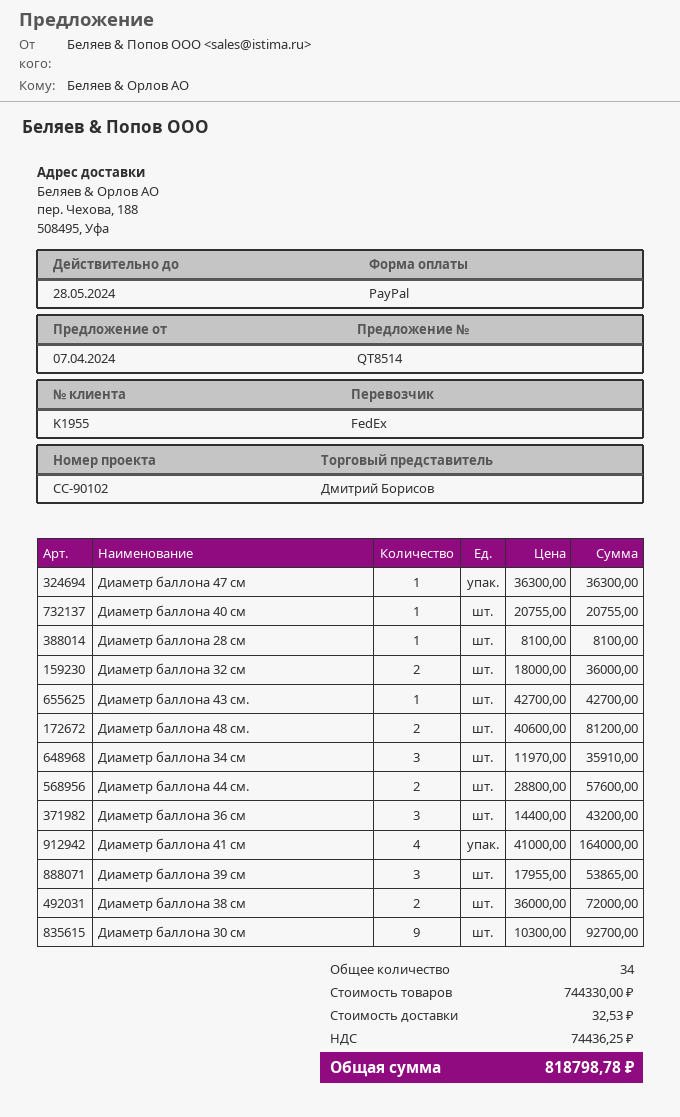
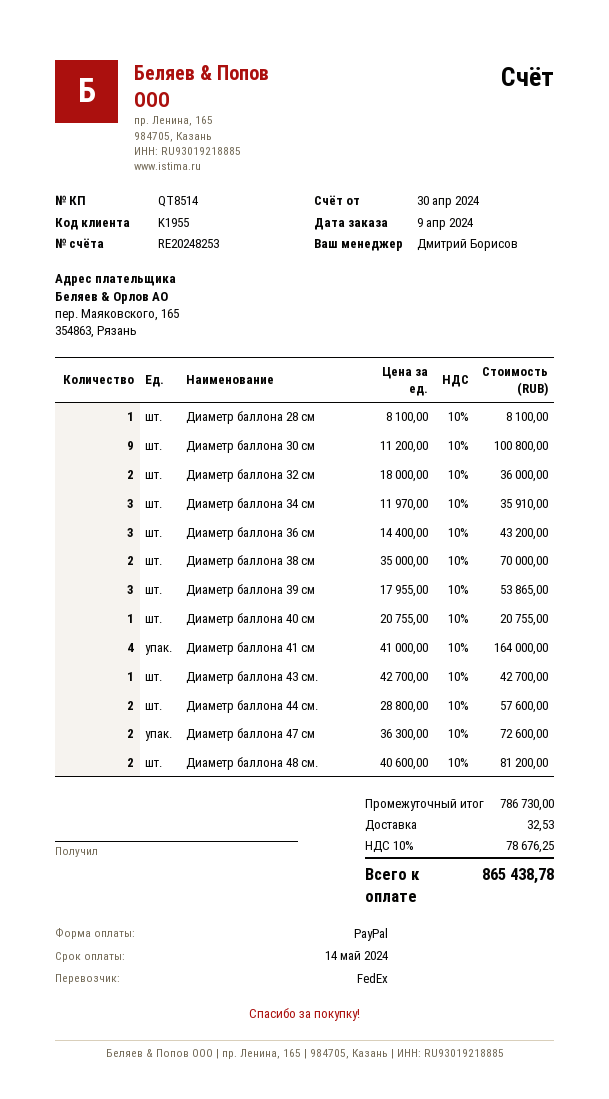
Диаметр баллона 47 см: 1 x 36300.00 = 36300.00 -> 2 x 36300.00 = 72600.00
Диаметр баллона 38 см: 2 x 36000.00 = 72000.00 -> 2 x 35000.00 = 70000.00
Диаметр баллона 30 см: 9 x 10300.00 = 92700.00 -> 9 x 11200.00 = 100800.00
subtotal: 744330.00 -> 786730.00
tax: 74436.25 -> 78676.25
total: 818798.78 -> 865438.78

